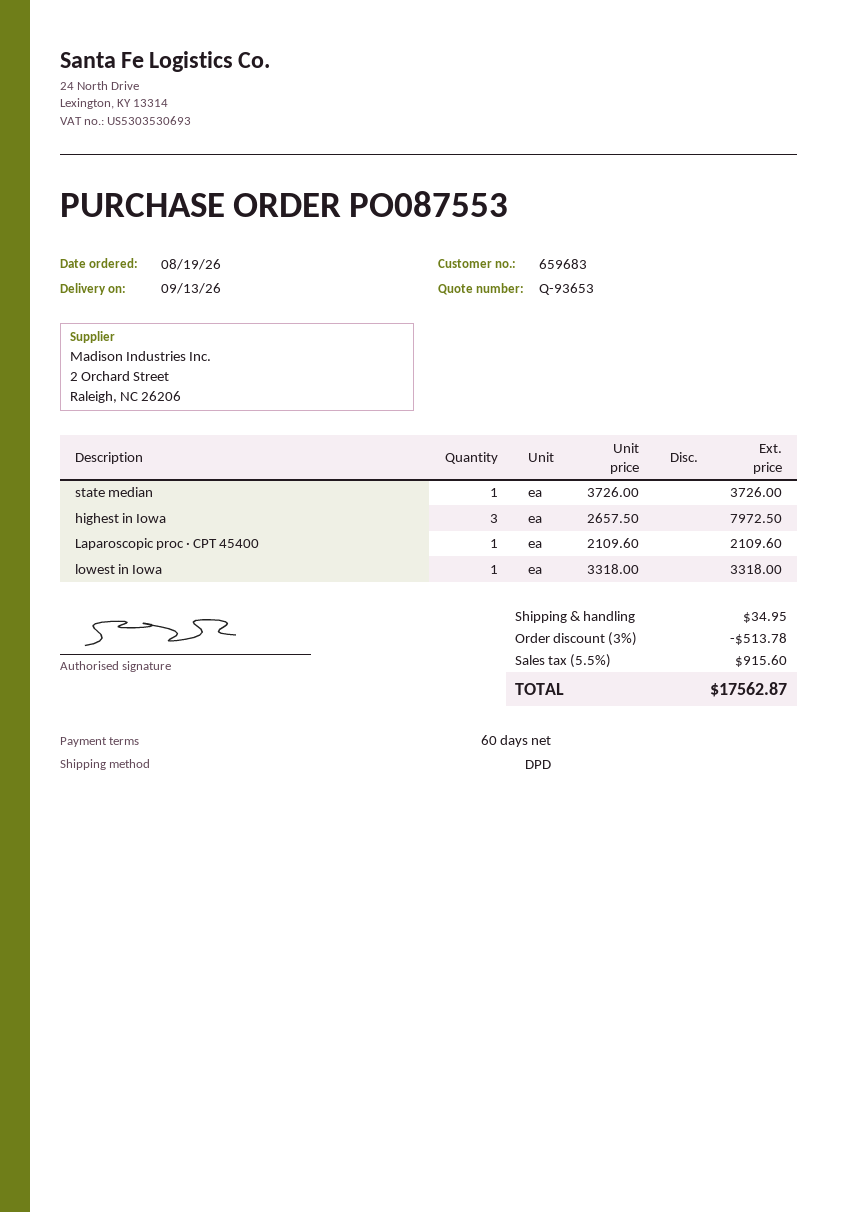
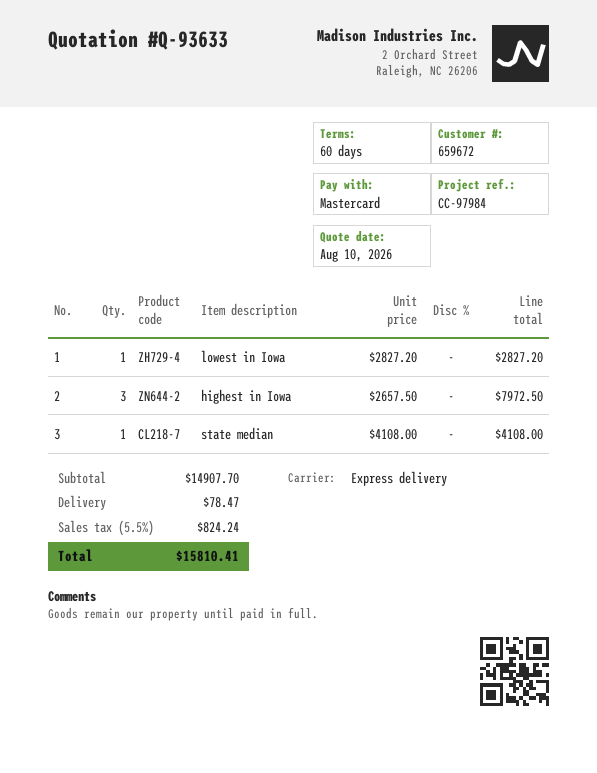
quote number: Q-93653 -> Q-93633
customer number: 659683 -> 659672
shipping method: DPD -> express
state median: 1 x 3726.00 = 3726.00 -> 1 x 4108.00 = 4108.00
Laparoscopic proc · CPT 45400: 1 x 2109.60 = 2109.60 -> none
lowest in Iowa: 1 x 3318.00 = 3318.00 -> 1 x 2827.20 = 2827.20
discount: 3% = 513.78 -> none
shipping: 34.95 -> 78.47
tax: 5.5% = 915.60 -> 5.5% = 824.24
total: 17562.87 -> 15810.41

